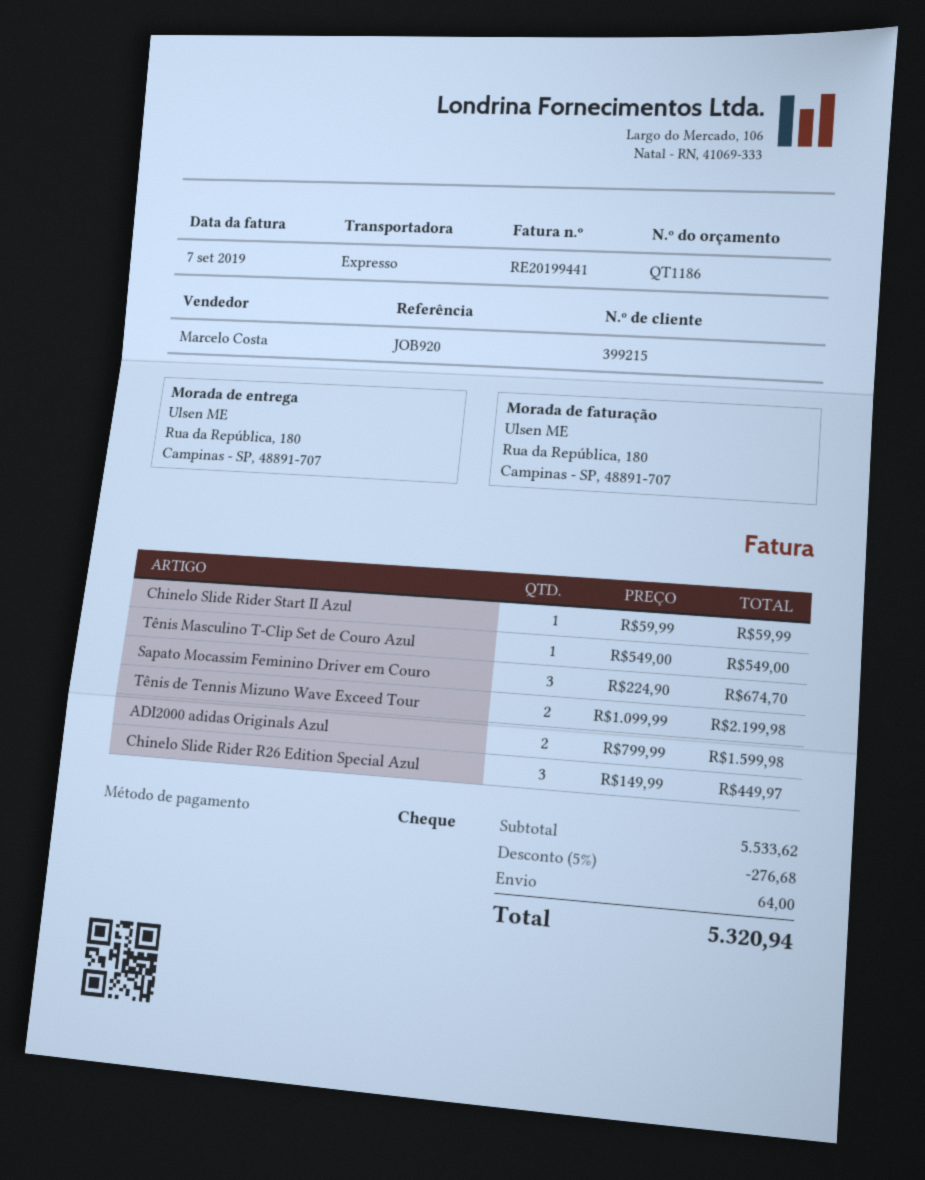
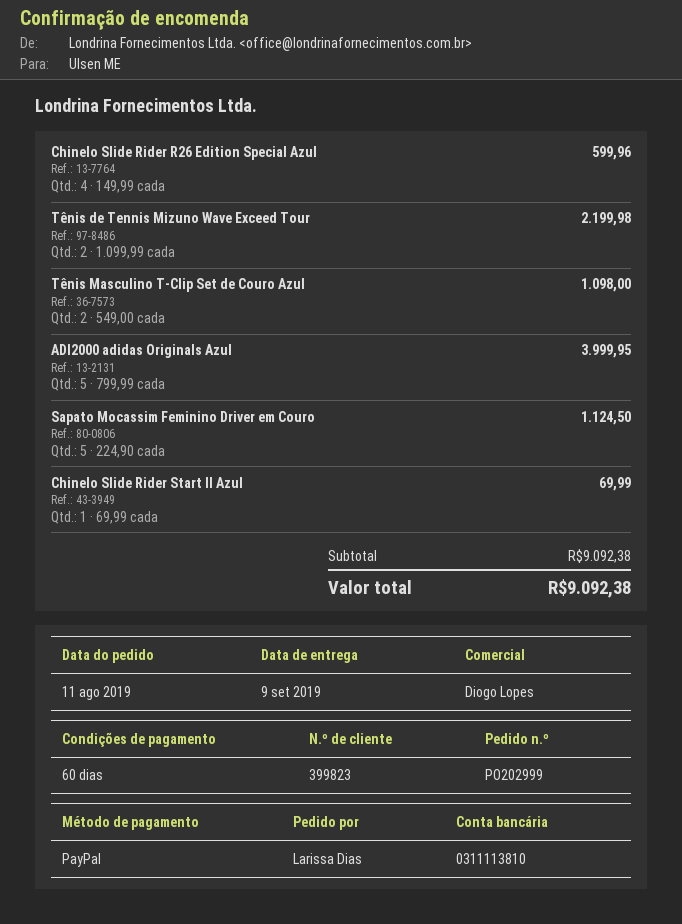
customer number: 399215 -> 399823
sales rep: Marcelo Costa -> Diogo Lopes
payment method: cheque -> PayPal
Chinelo Slide Rider Start II Azul: 1 x 59.99 = 59.99 -> 1 x 69.99 = 69.99
Tênis Masculino T-Clip Set de Couro Azul: 1 x 549.00 = 549.00 -> 2 x 549.00 = 1098.00
Sapato Mocassim Feminino Driver em Couro: 3 x 224.90 = 674.70 -> 5 x 224.90 = 1124.50
ADI2000 adidas Originals Azul: 2 x 799.99 = 1599.98 -> 5 x 799.99 = 3999.95
Chinelo Slide Rider R26 Edition Special Azul: 3 x 149.99 = 449.97 -> 4 x 149.99 = 599.96
subtotal: 5533.62 -> 9092.38
discount: 5% = 276.68 -> none
shipping: 64.00 -> none
total: 5320.94 -> 9092.38

